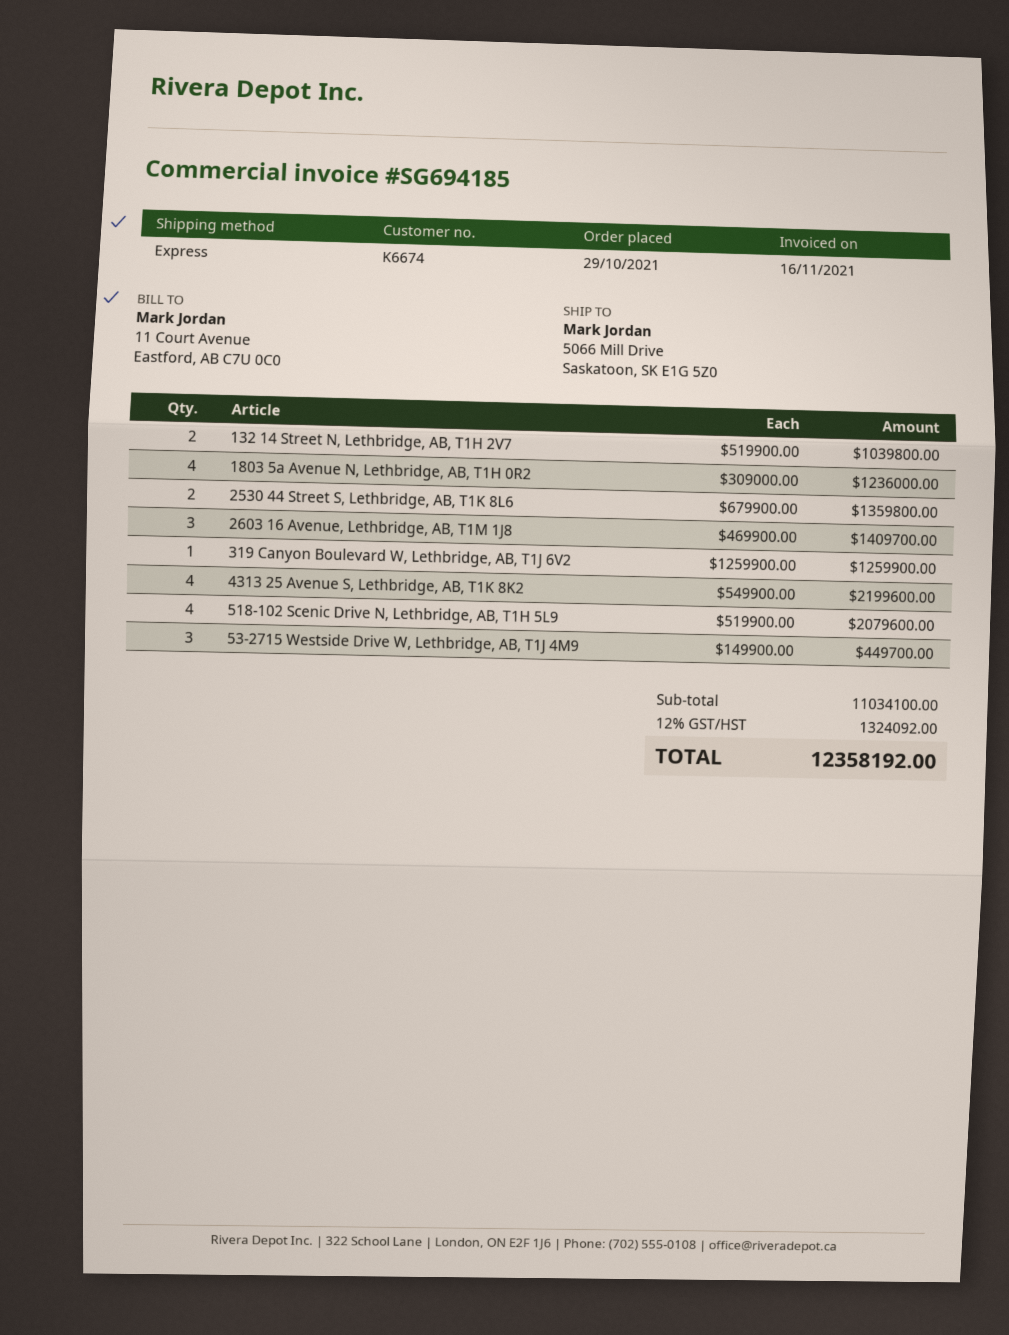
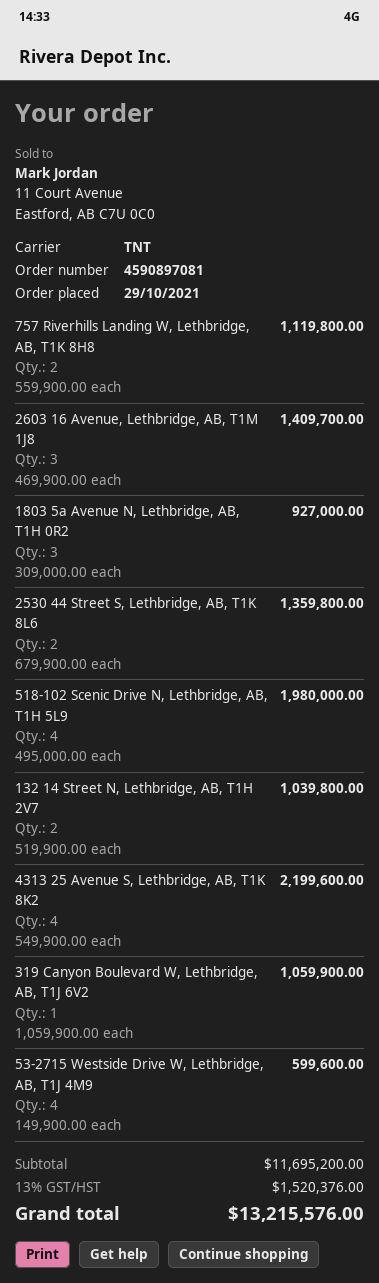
shipping method: express -> TNT
1803 5a Avenue N, Lethbridge, AB, T1H 0R2: 4 x 309000.00 = 1236000.00 -> 3 x 309000.00 = 927000.00
319 Canyon Boulevard W, Lethbridge, AB, T1J 6V2: 1 x 1259900.00 = 1259900.00 -> 1 x 1059900.00 = 1059900.00
518-102 Scenic Drive N, Lethbridge, AB, T1H 5L9: 4 x 519900.00 = 2079600.00 -> 4 x 495000.00 = 1980000.00
53-2715 Westside Drive W, Lethbridge, AB, T1J 4M9: 3 x 149900.00 = 449700.00 -> 4 x 149900.00 = 599600.00
757 Riverhills Landing W, Lethbridge, AB, T1K 8H8: none -> 2 x 559900.00 = 1119800.00
subtotal: 11034100.00 -> 11695200.00
tax: 12% = 1324092.00 -> 13% = 1520376.00
total: 12358192.00 -> 13215576.00

